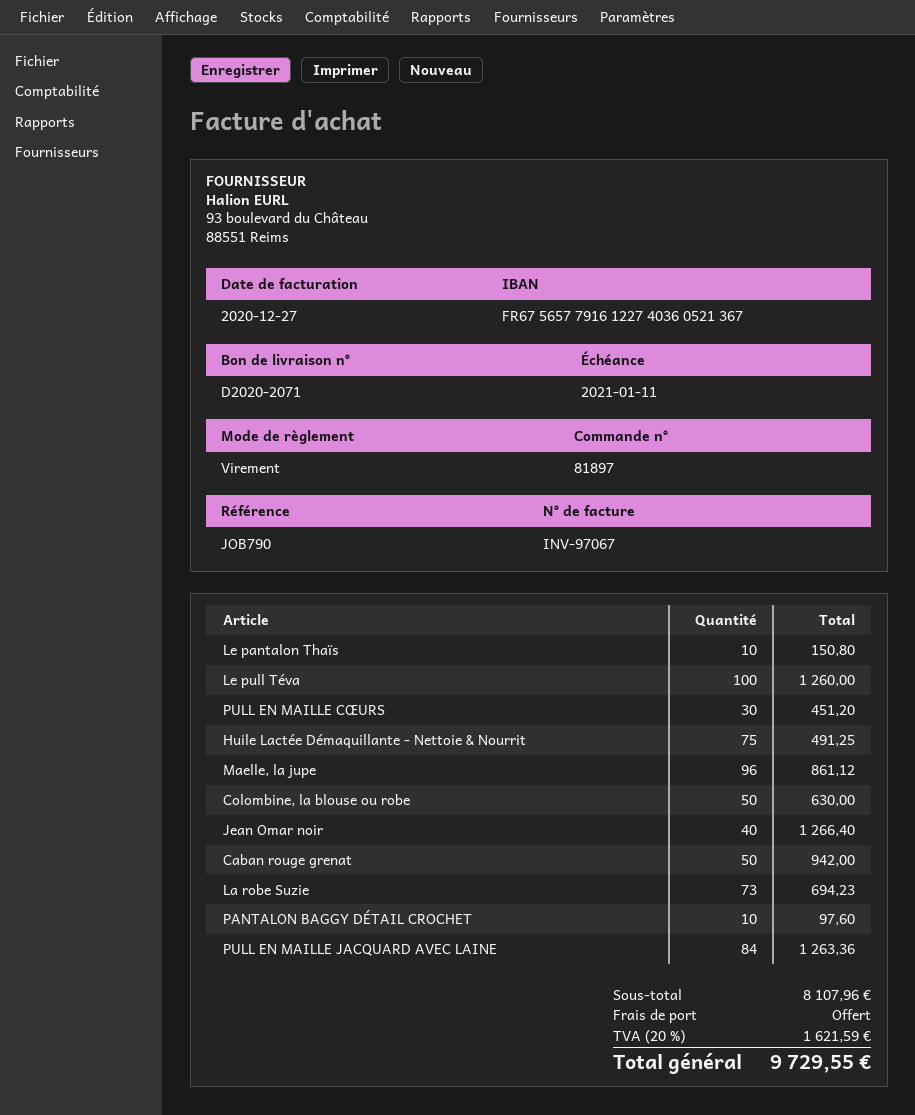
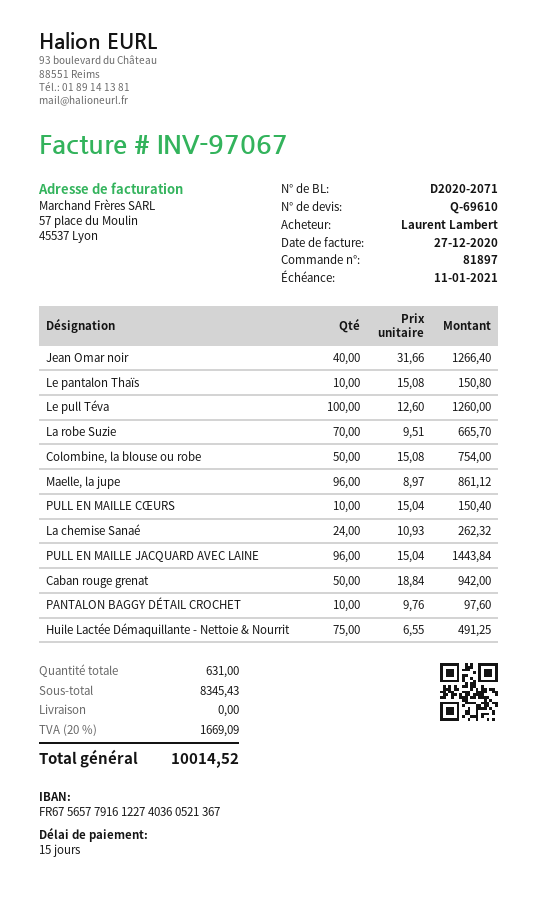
PULL EN MAILLE CŒURS: 30 for 451.20 -> 10 for 150.40
Colombine, la blouse ou robe: 50 for 630.00 -> 50 for 754.00
La robe Suzie: 73 for 694.23 -> 70 for 665.70
PULL EN MAILLE JACQUARD AVEC LAINE: 84 for 1263.36 -> 96 for 1443.84
La chemise Sanaé: none -> 24 for 262.32
subtotal: 8107.96 -> 8345.43
tax: 20% = 1621.59 -> 20% = 1669.09
total: 9729.55 -> 10014.52

